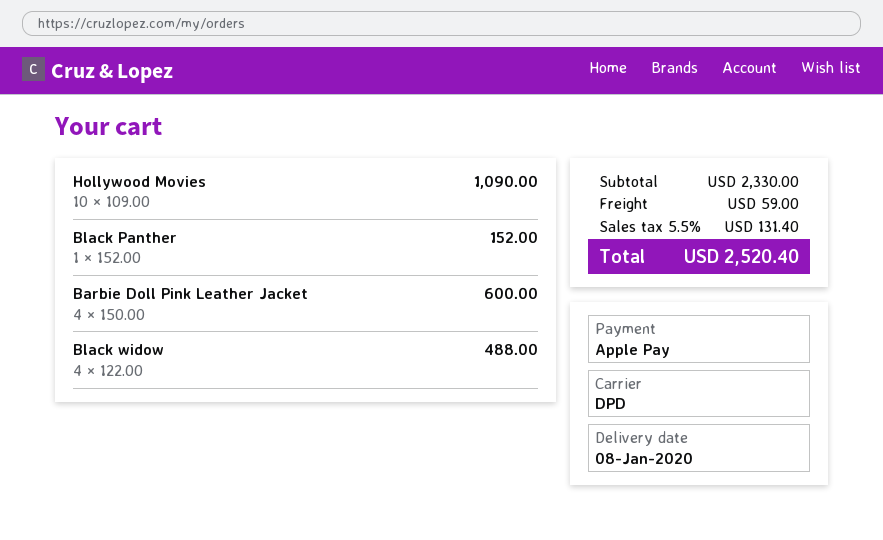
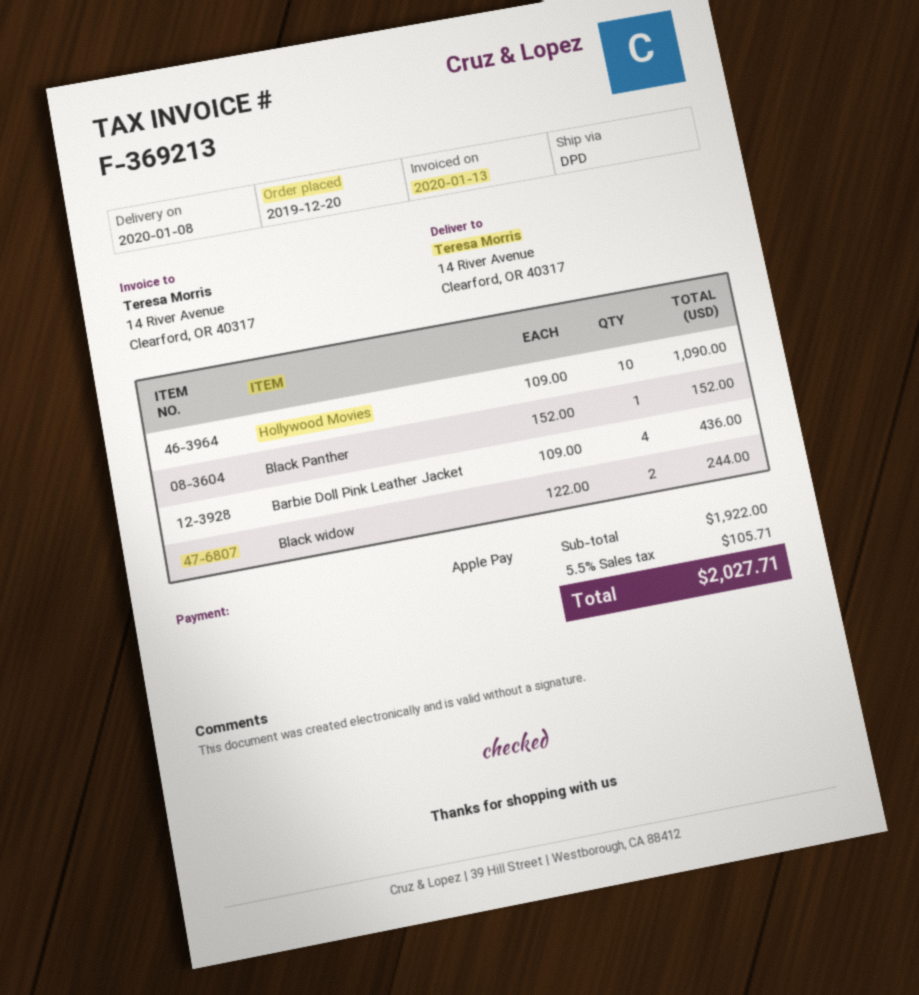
Barbie Doll Pink Leather Jacket: 4 x 150.00 = 600.00 -> 4 x 109.00 = 436.00
Black widow: 4 x 122.00 = 488.00 -> 2 x 122.00 = 244.00
subtotal: 2330.00 -> 1922.00
shipping: 59.00 -> none
tax: 5.5% = 131.40 -> 5.5% = 105.71
total: 2520.40 -> 2027.71

